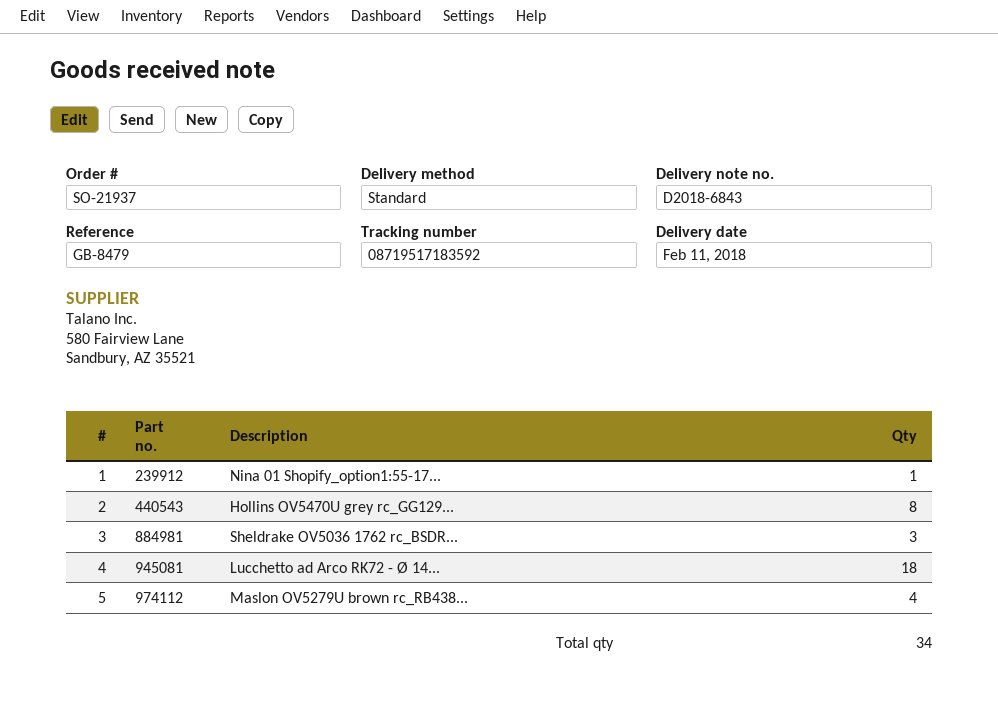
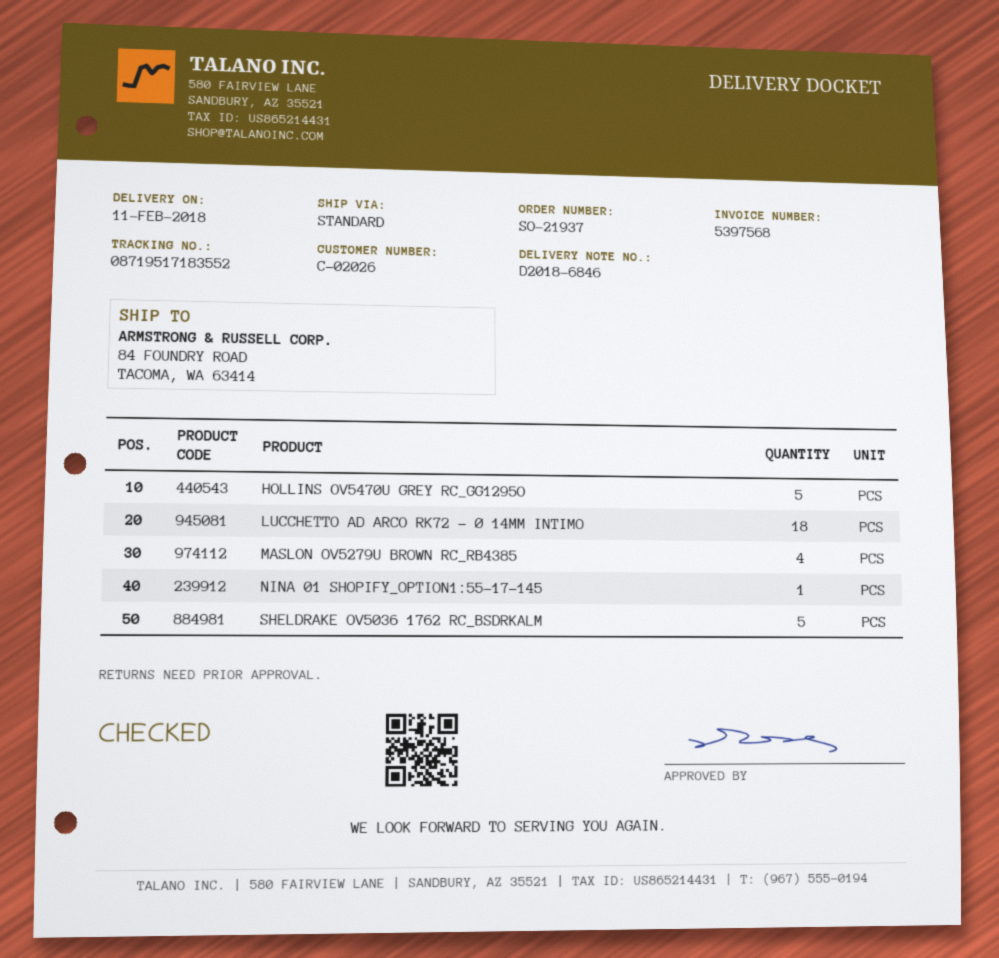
delivery note number: D2018-6843 -> D2018-6846
tracking number: 08719517183592 -> 08719517183552
Hollins OV5470U grey rc_GG129...: 8 -> 5
Sheldrake OV5036 1762 rc_BSDR...: 3 -> 5

